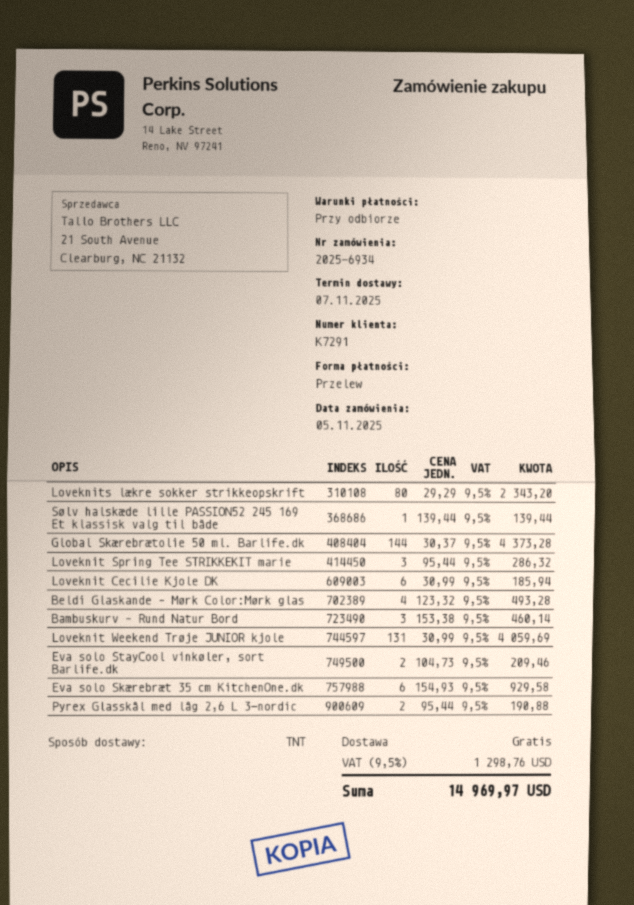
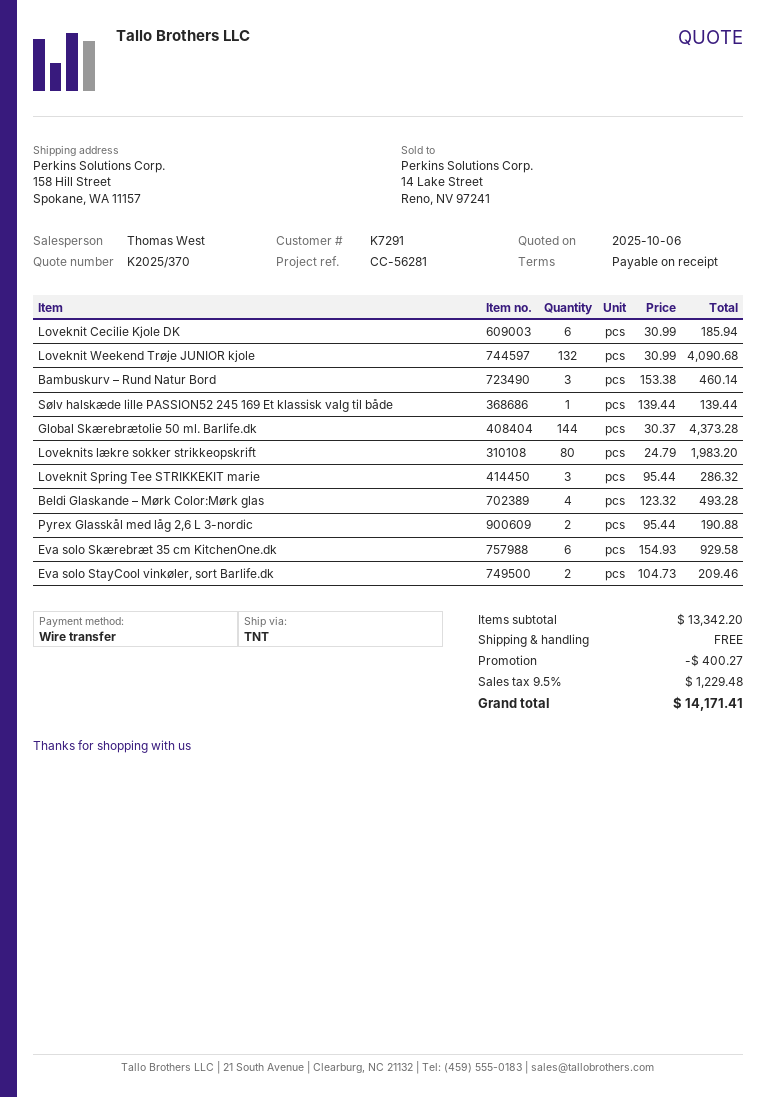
Loveknits lækre sokker strikkeopskrift: 80 x 29.29 = 2343.20 -> 80 x 24.79 = 1983.20
Loveknit Weekend Trøje JUNIOR kjole: 131 x 30.99 = 4059.69 -> 132 x 30.99 = 4090.68
discount: none -> 400.27
tax: 9.5% = 1298.76 -> 9.5% = 1229.48
total: 14969.97 -> 14171.41

